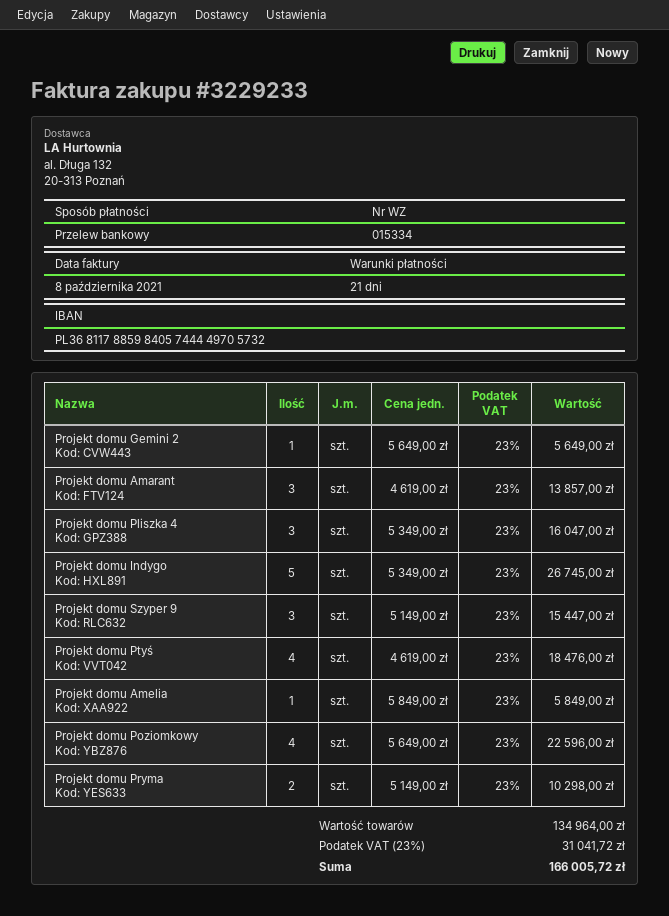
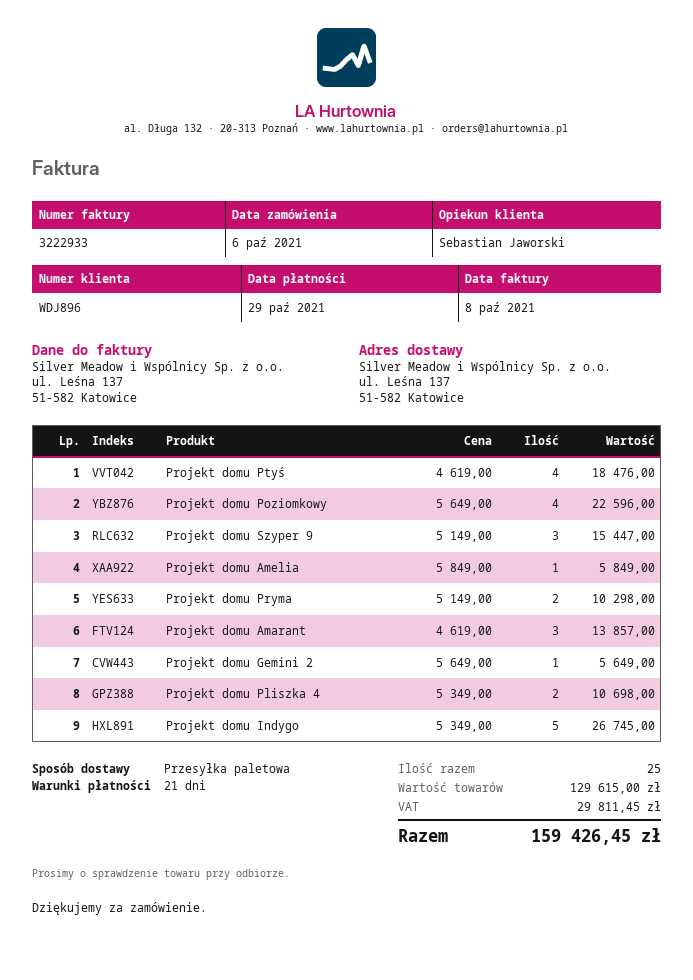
invoice number: 3229233 -> 3222933
Projekt domu Pliszka 4: 3 x 5349.00 = 16047.00 -> 2 x 5349.00 = 10698.00
subtotal: 134964.00 -> 129615.00
tax: 31041.72 -> 29811.45
total: 166005.72 -> 159426.45

